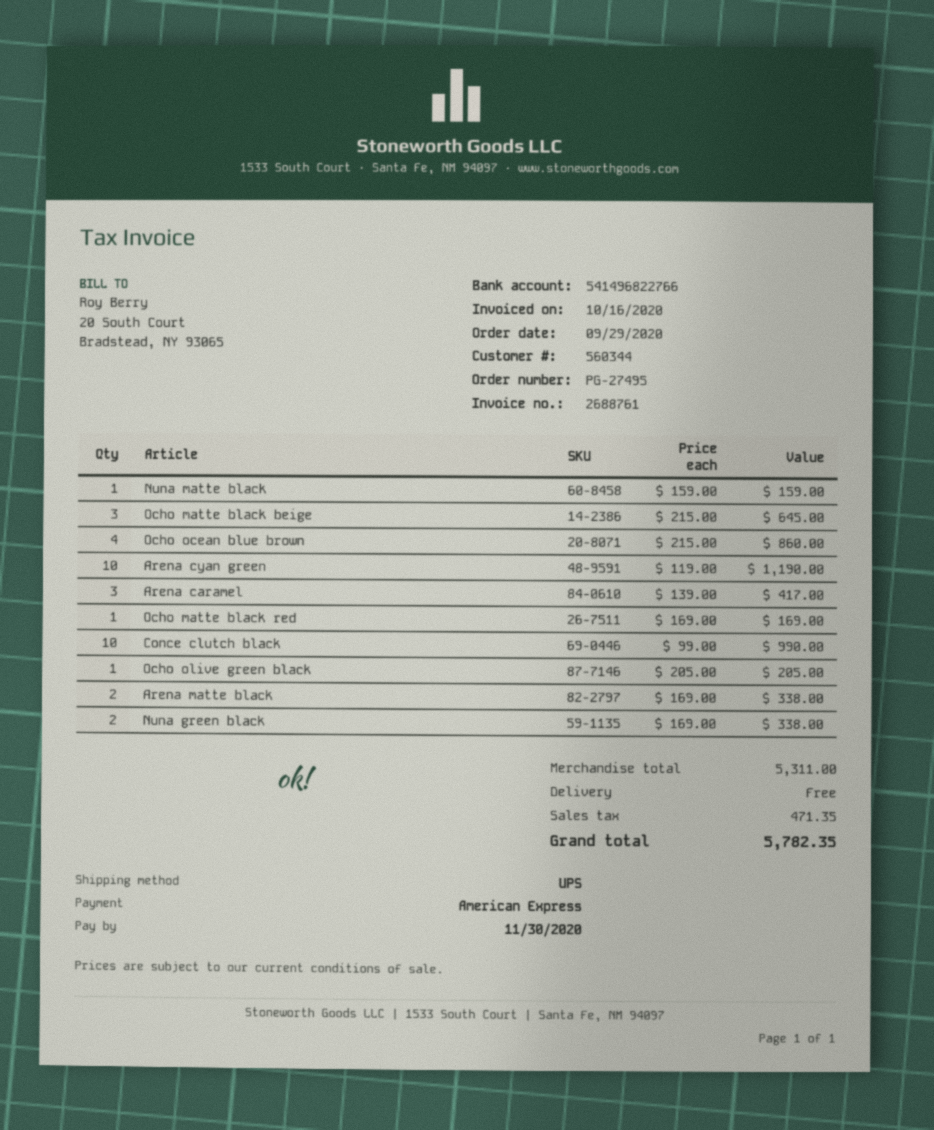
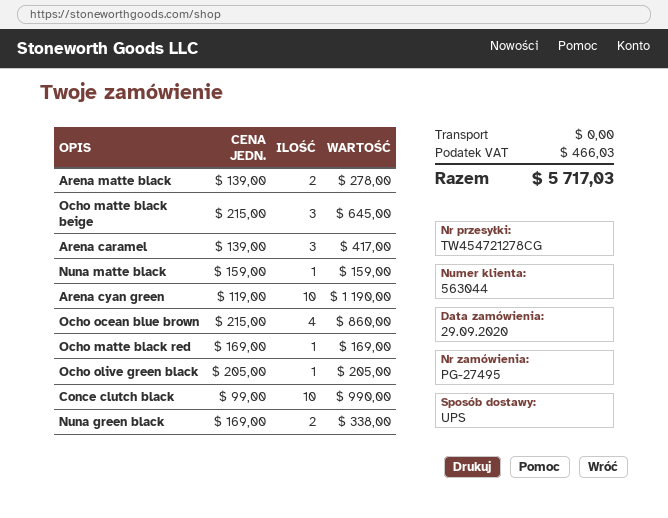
customer number: 560344 -> 563044
Arena matte black: 2 x 169.00 = 338.00 -> 2 x 139.00 = 278.00
tax: 471.35 -> 466.03
total: 5782.35 -> 5717.03

